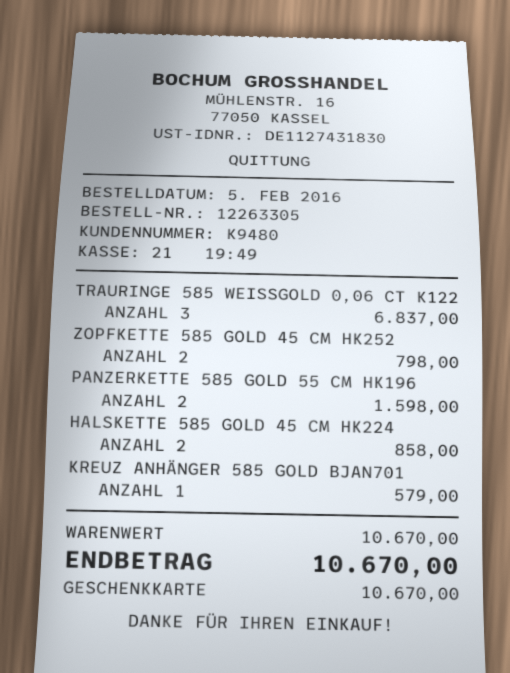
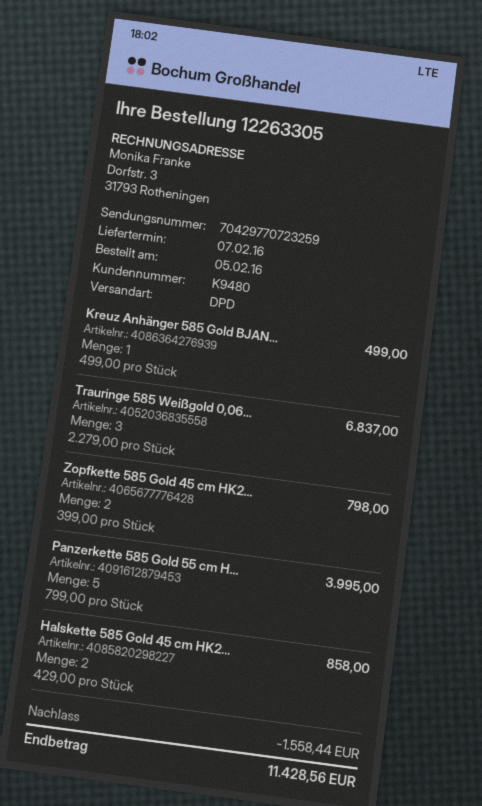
PANZERKETTE 585 GOLD 55 CM HK196: 2 for 1598.00 -> 5 for 3995.00
KREUZ ANHÄNGER 585 GOLD BJAN701: 1 for 579.00 -> 1 for 499.00
discount: none -> 1558.44
total: 10670.00 -> 11428.56

